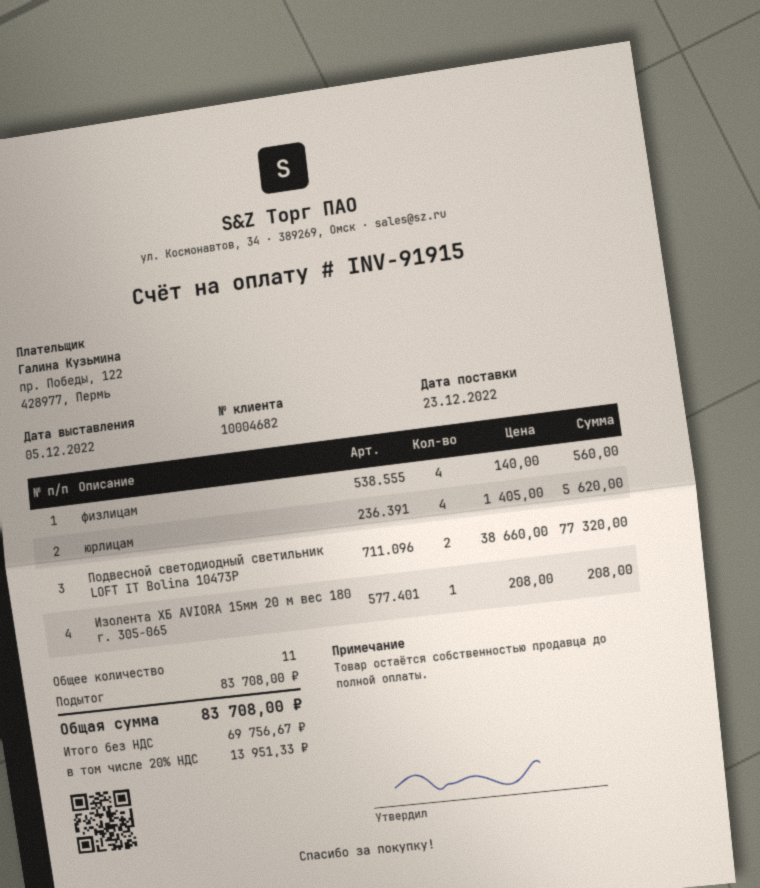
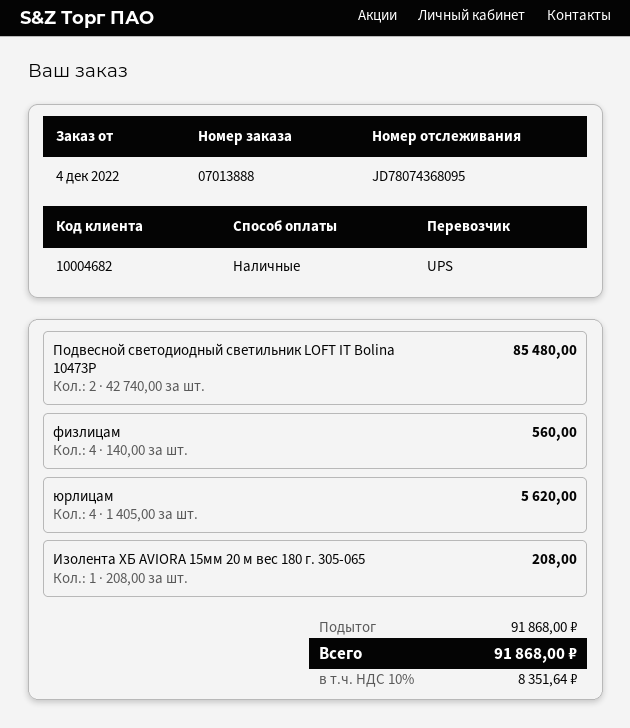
Подвесной светодиодный светильник LOFT IT Bolina 10473P: 2 x 38660.00 = 77320.00 -> 2 x 42740.00 = 85480.00
subtotal: 83708.00 -> 91868.00
tax: 20% = 13951.33 -> 10% = 8351.64
total: 83708.00 -> 91868.00

